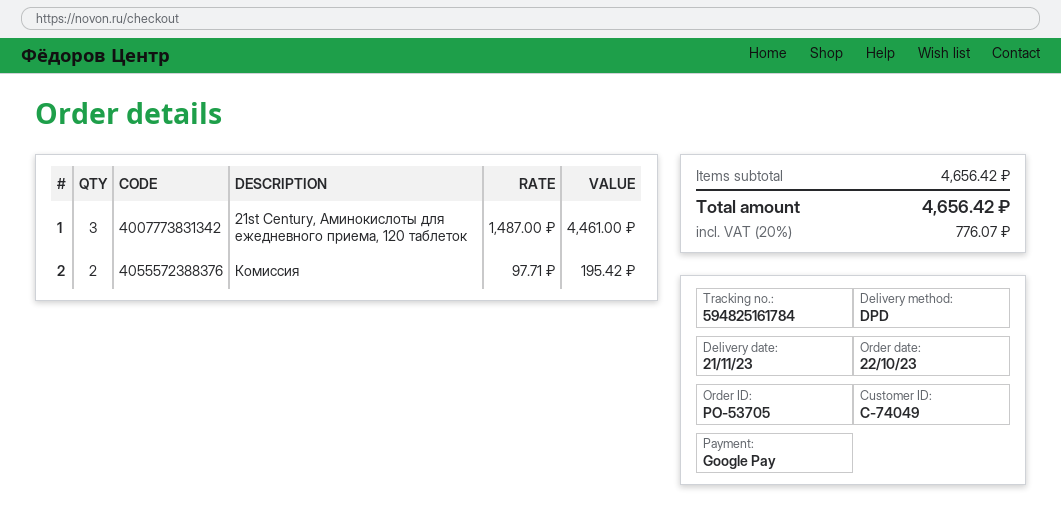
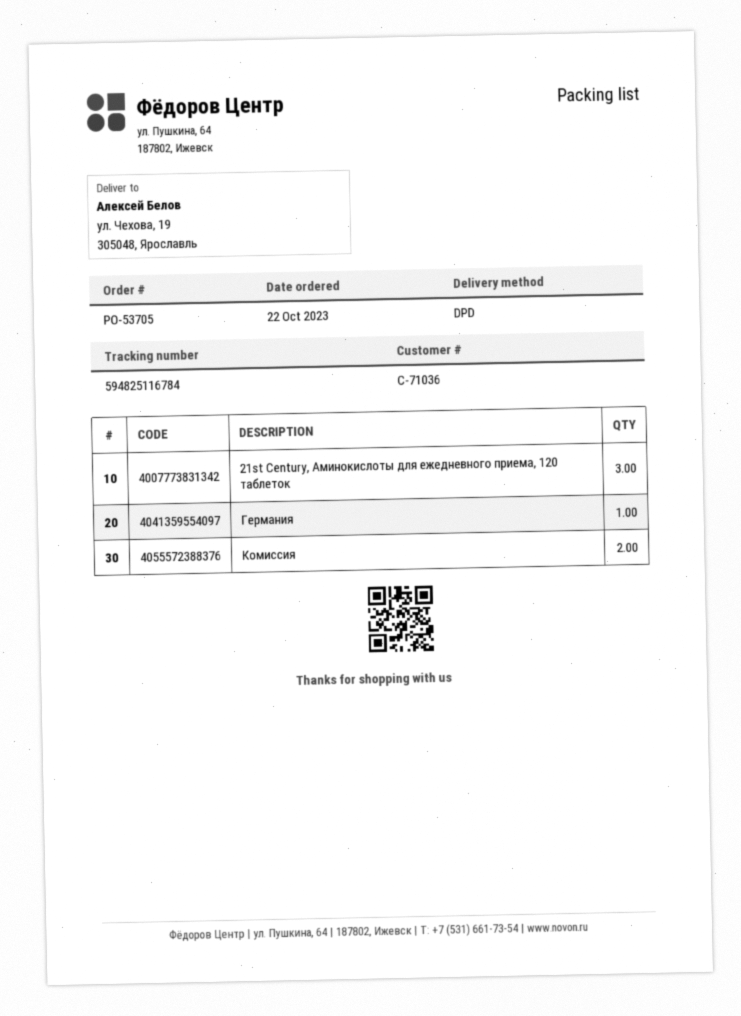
customer number: C-74049 -> C-71036
tracking number: 594825161784 -> 594825116784
Германия: none -> 1

